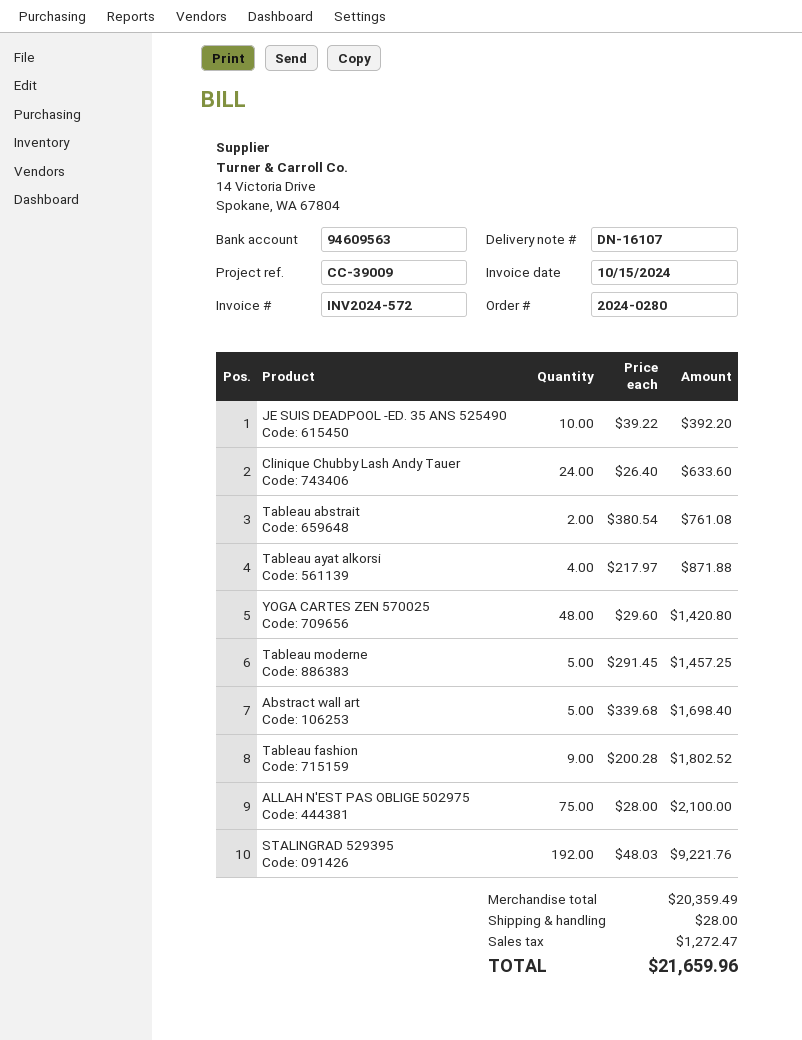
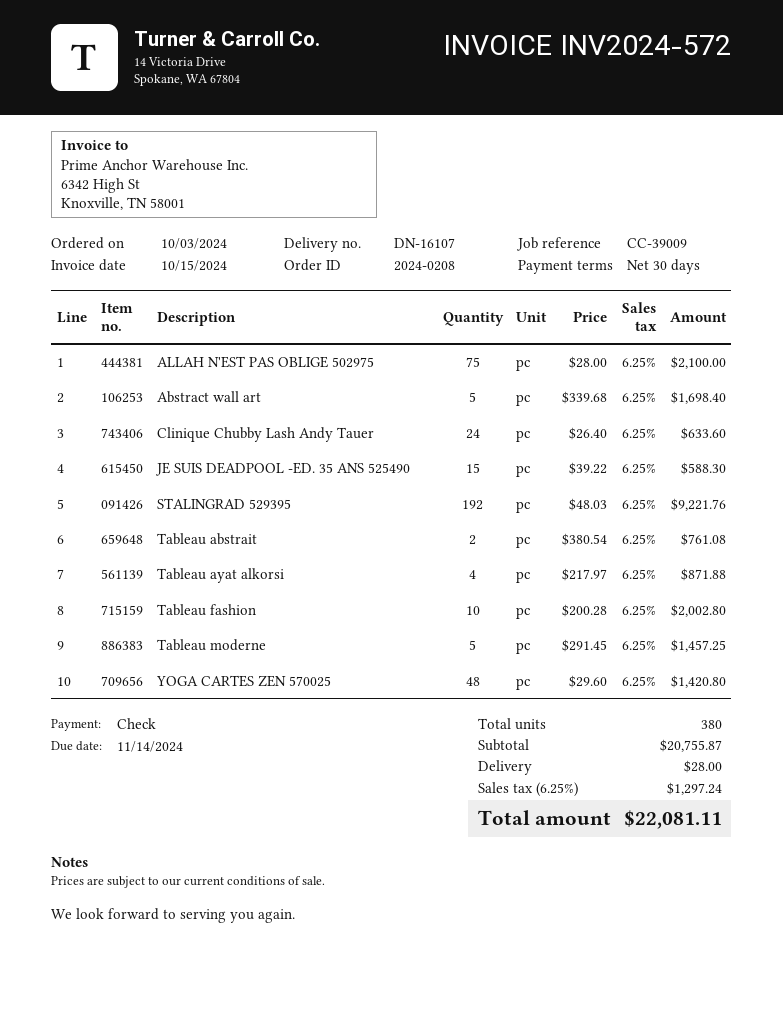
order number: 2024-0280 -> 2024-0208
JE SUIS DEADPOOL -ED. 35 ANS 525490: 10 x 39.22 = 392.20 -> 15 x 39.22 = 588.30
Tableau fashion: 9 x 200.28 = 1802.52 -> 10 x 200.28 = 2002.80
subtotal: 20359.49 -> 20755.87
tax: 1272.47 -> 1297.24
total: 21659.96 -> 22081.11

